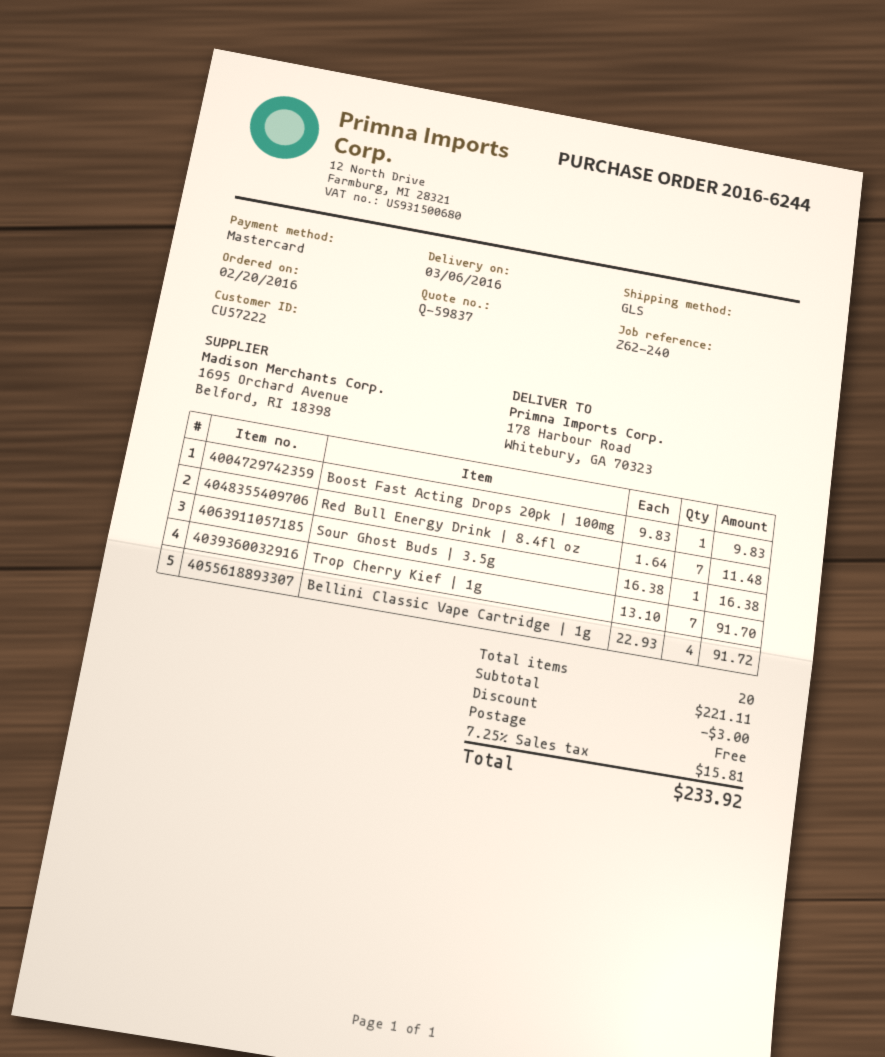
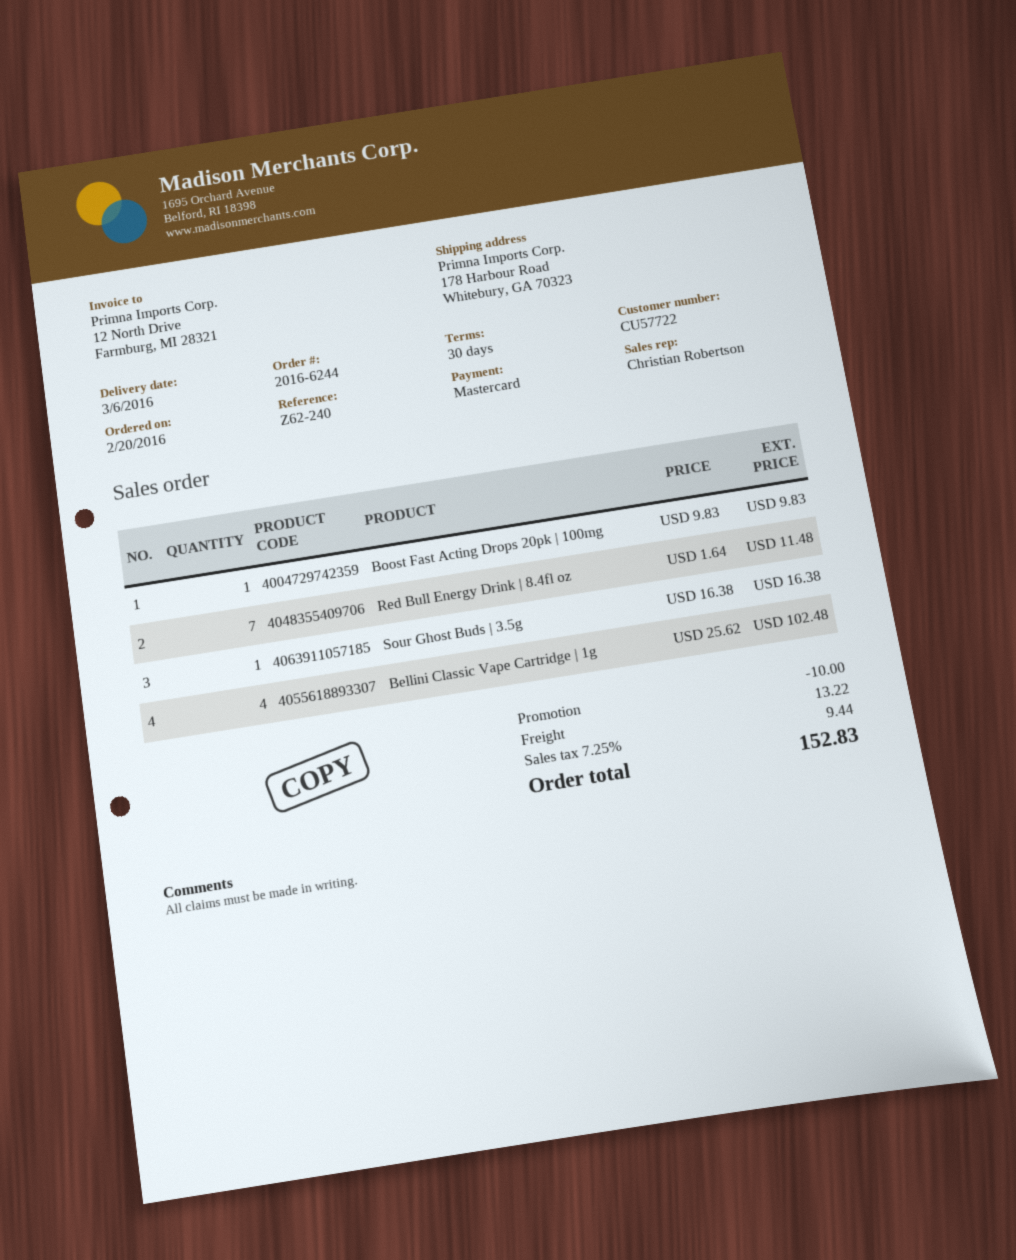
customer number: CU57222 -> CU57722
Trop Cherry Kief | 1g: 7 x 13.10 = 91.70 -> none
Bellini Classic Vape Cartridge | 1g: 4 x 22.93 = 91.72 -> 4 x 25.62 = 102.48
discount: 3.00 -> 10.00
shipping: 0.00 -> 13.22
tax: 7.25% = 15.81 -> 7.25% = 9.44
total: 233.92 -> 152.83

